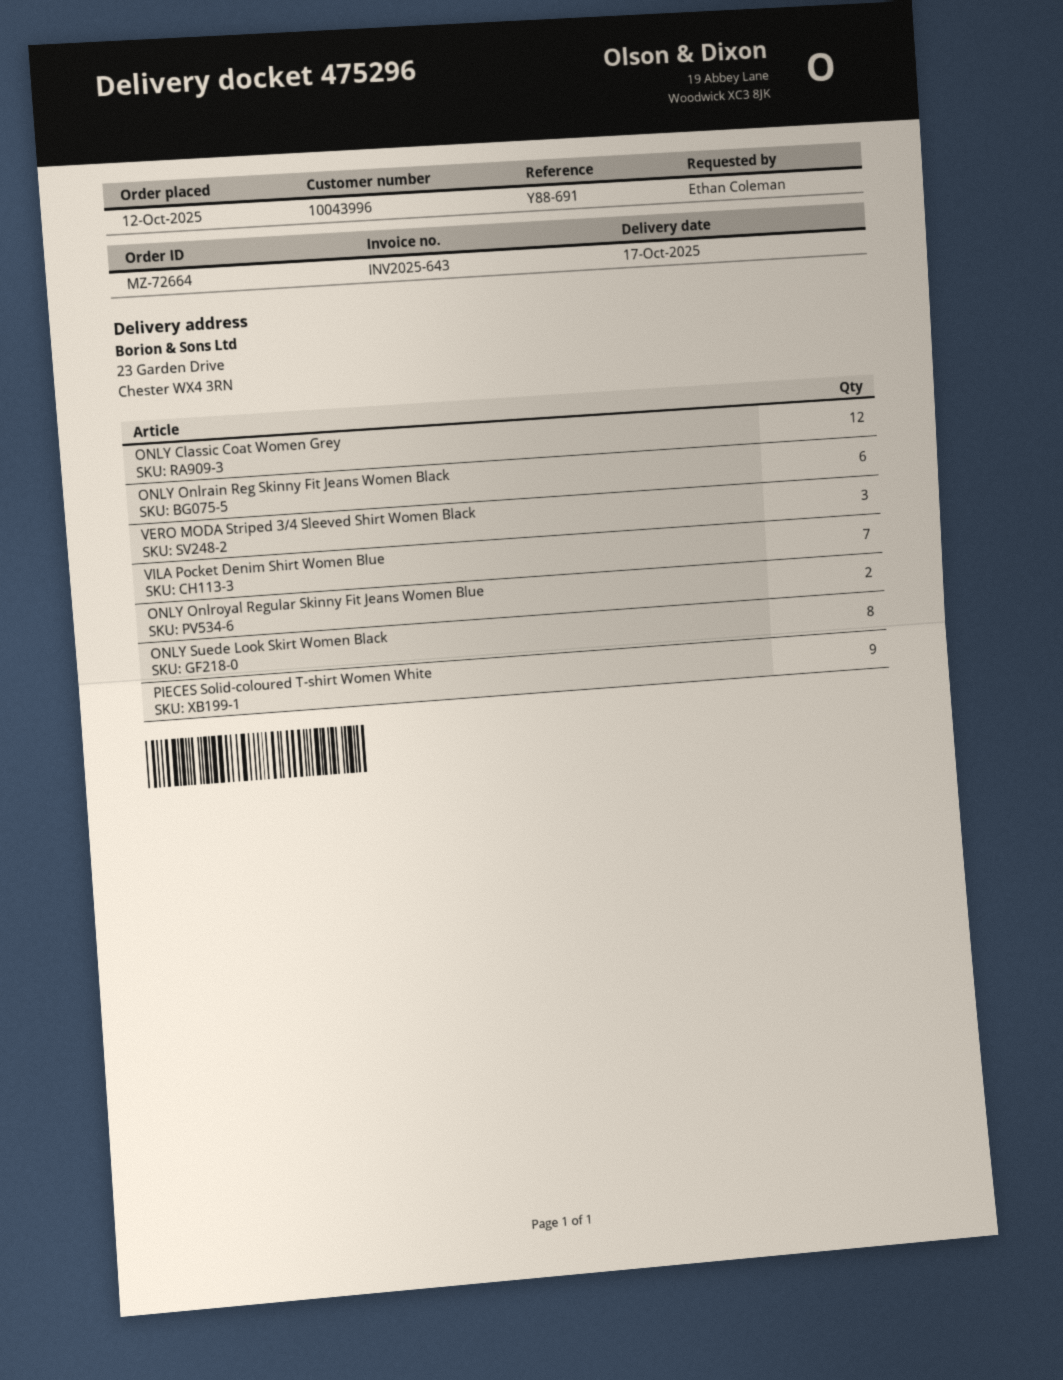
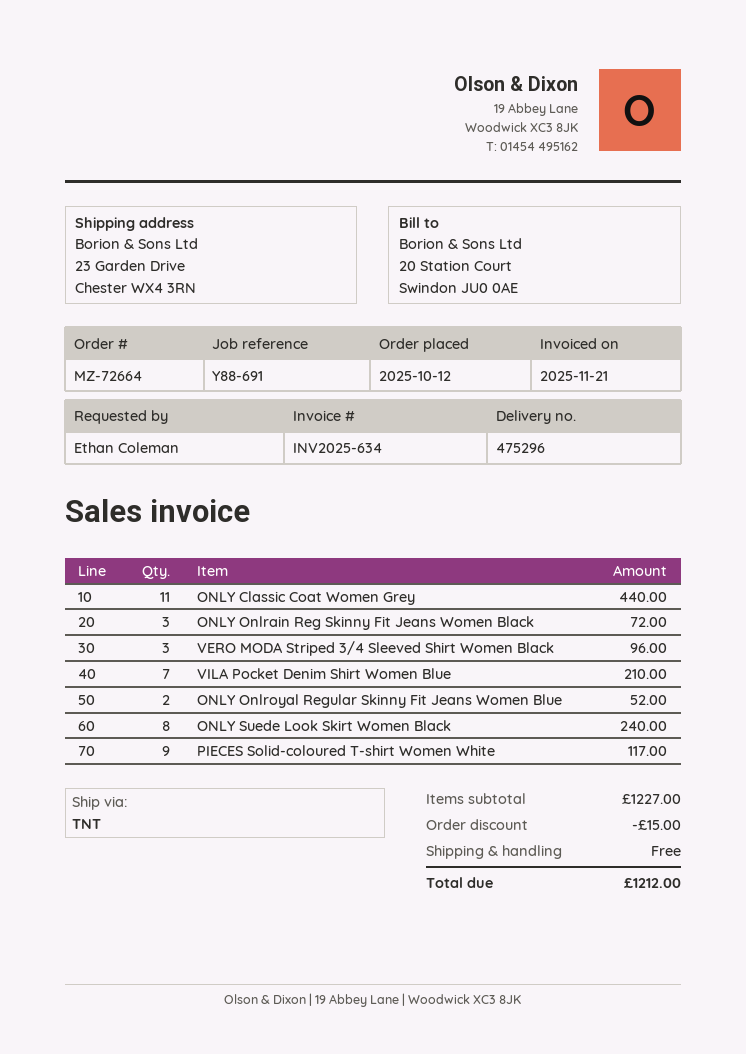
invoice number: INV2025-643 -> INV2025-634
ONLY Classic Coat Women Grey: 12 -> 11
ONLY Onlrain Reg Skinny Fit Jeans Women Black: 6 -> 3

